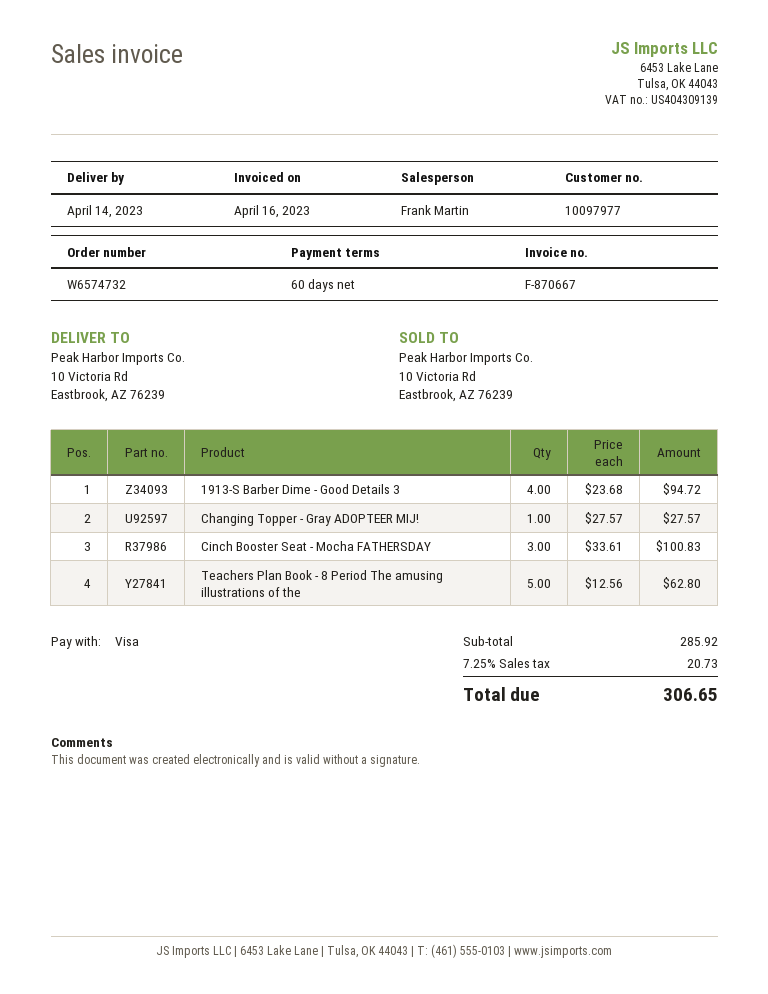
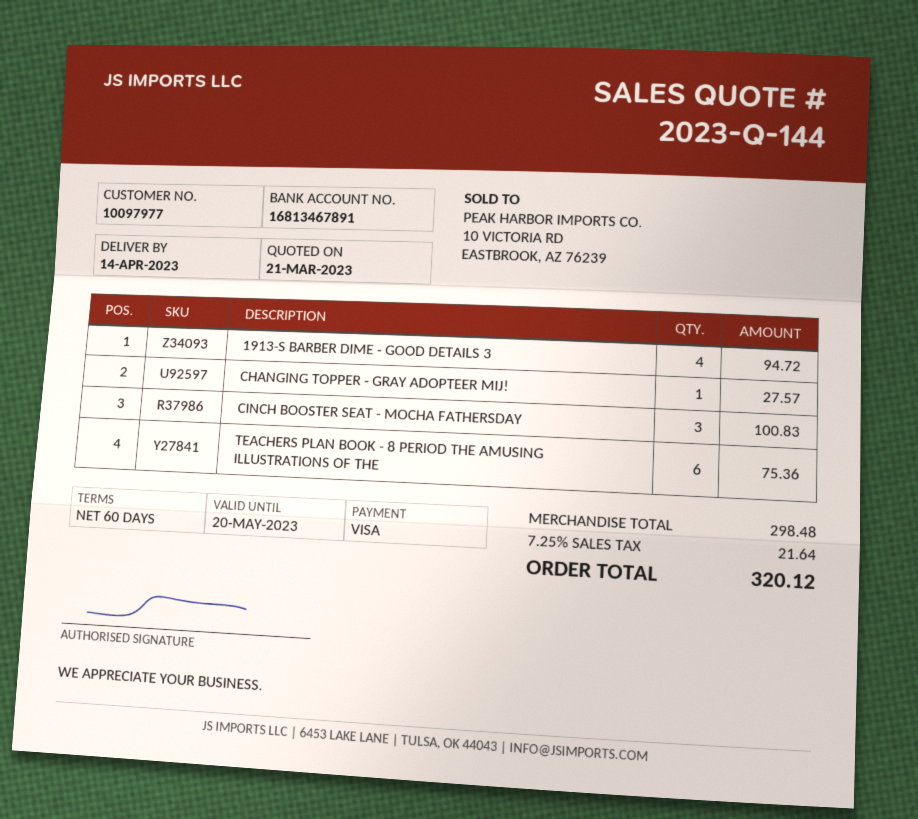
Teachers Plan Book - 8 Period The amusing illustrations of the: 5 for 62.80 -> 6 for 75.36
subtotal: 285.92 -> 298.48
tax: 7.25% = 20.73 -> 7.25% = 21.64
total: 306.65 -> 320.12

